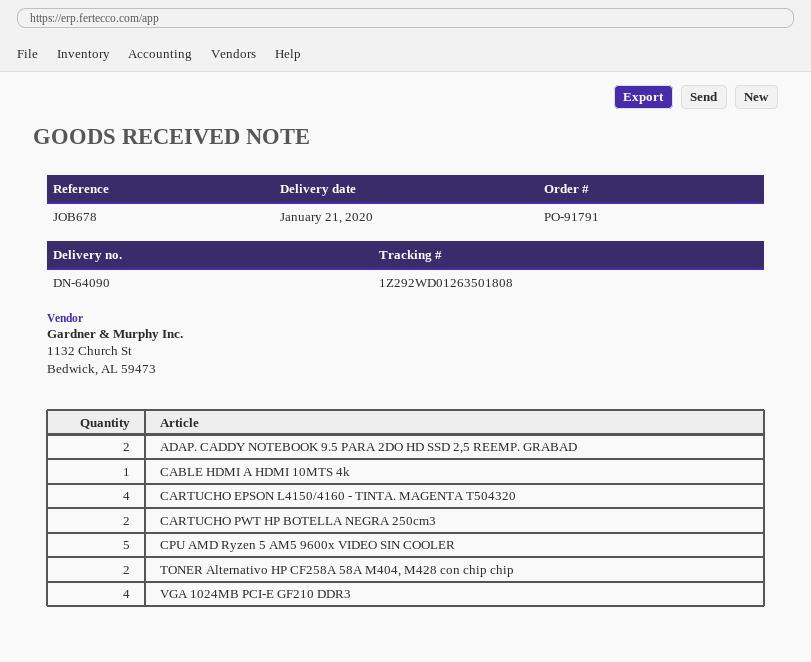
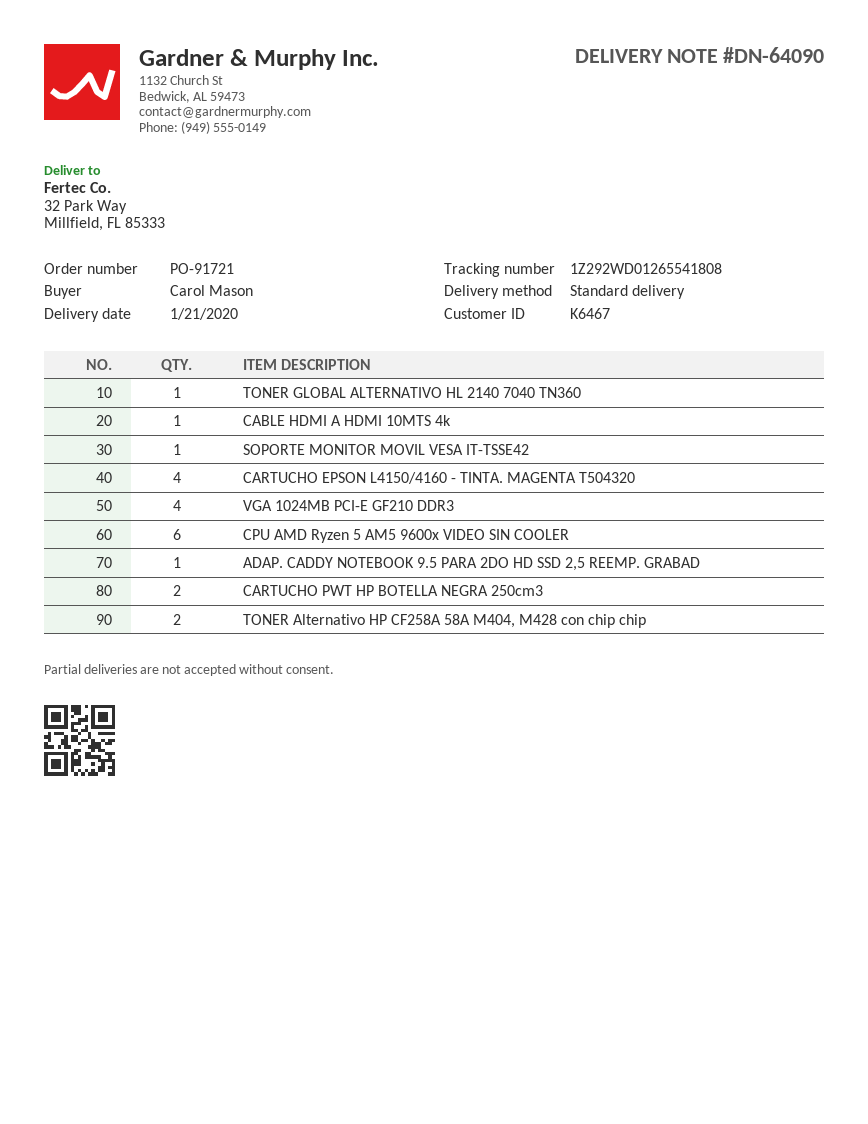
order number: PO-91791 -> PO-91721
tracking number: 1Z292WD01263501808 -> 1Z292WD01265541808
ADAP. CADDY NOTEBOOK 9.5 PARA 2DO HD SSD 2,5 REEMP. GRABAD: 2 -> 1
CPU AMD Ryzen 5 AM5 9600x VIDEO SIN COOLER: 5 -> 6
TONER GLOBAL ALTERNATIVO HL 2140 7040 TN360: none -> 1
SOPORTE MONITOR MOVIL VESA IT-TSSE42: none -> 1

